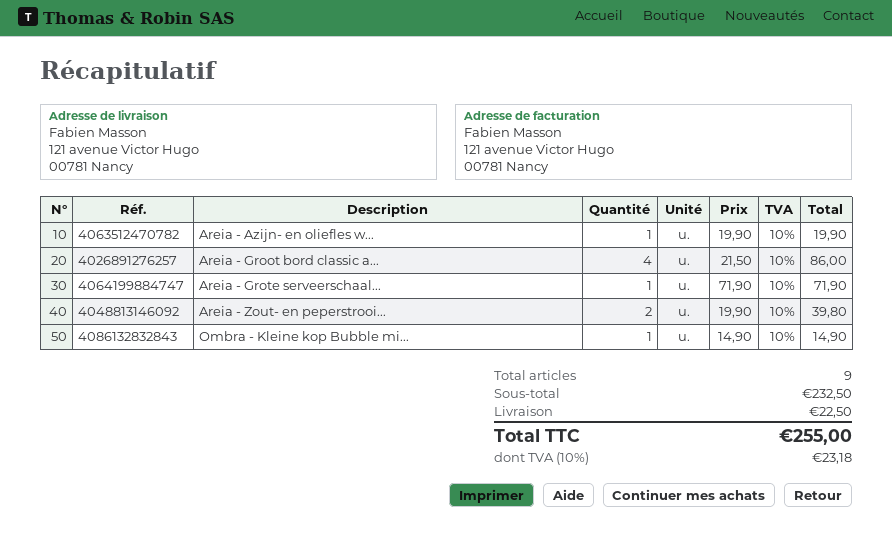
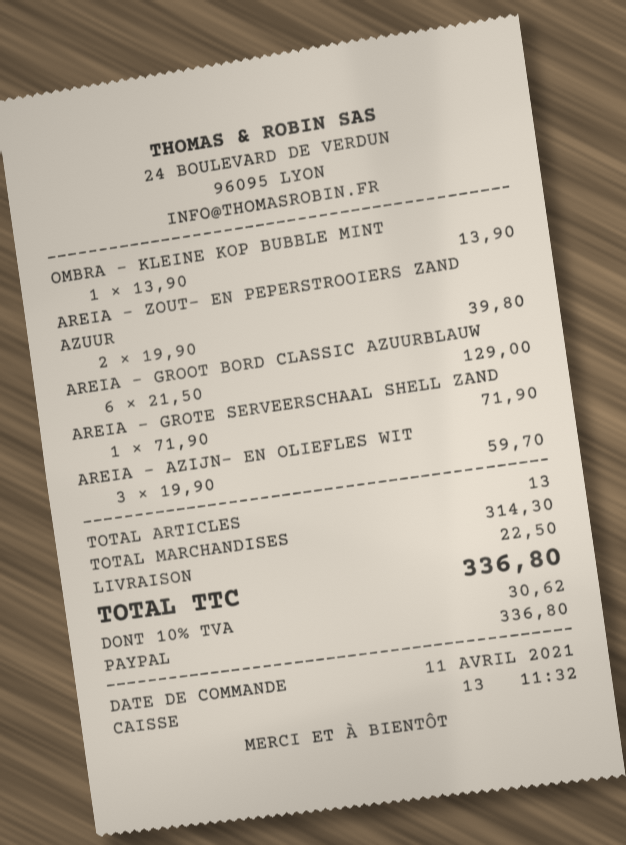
Areia - Azijn- en oliefles w...: 1 x 19.90 = 19.90 -> 3 x 19.90 = 59.70
Areia - Groot bord classic a...: 4 x 21.50 = 86.00 -> 6 x 21.50 = 129.00
Ombra - Kleine kop Bubble mi...: 1 x 14.90 = 14.90 -> 1 x 13.90 = 13.90
total quantity: 9 -> 13
subtotal: 232.50 -> 314.30
tax: 10% = 23.18 -> 10% = 30.62
total: 255.00 -> 336.80

